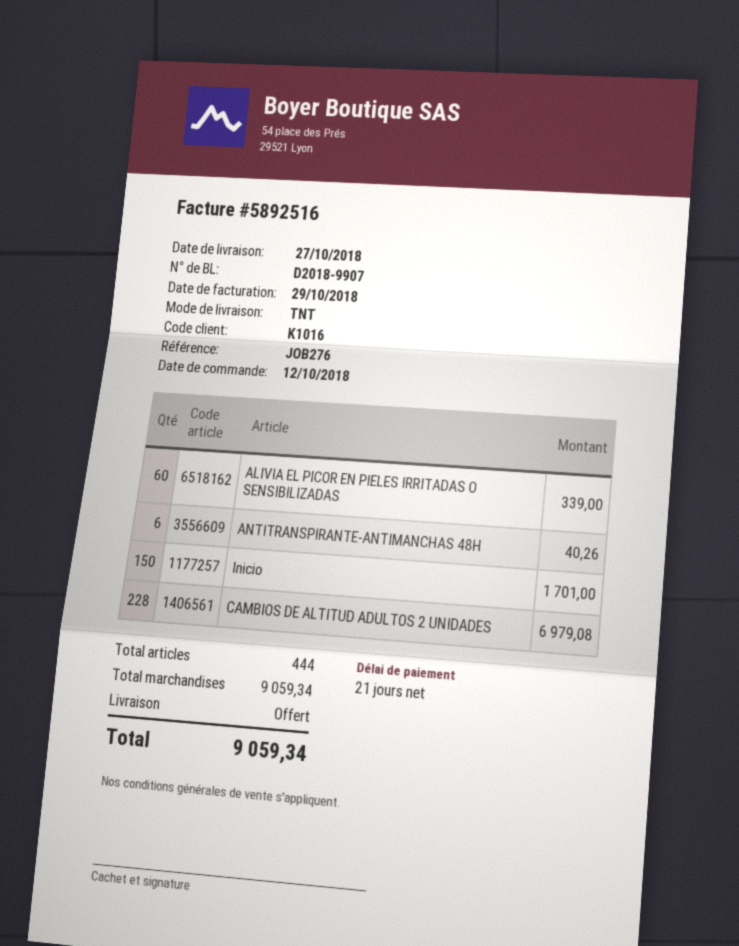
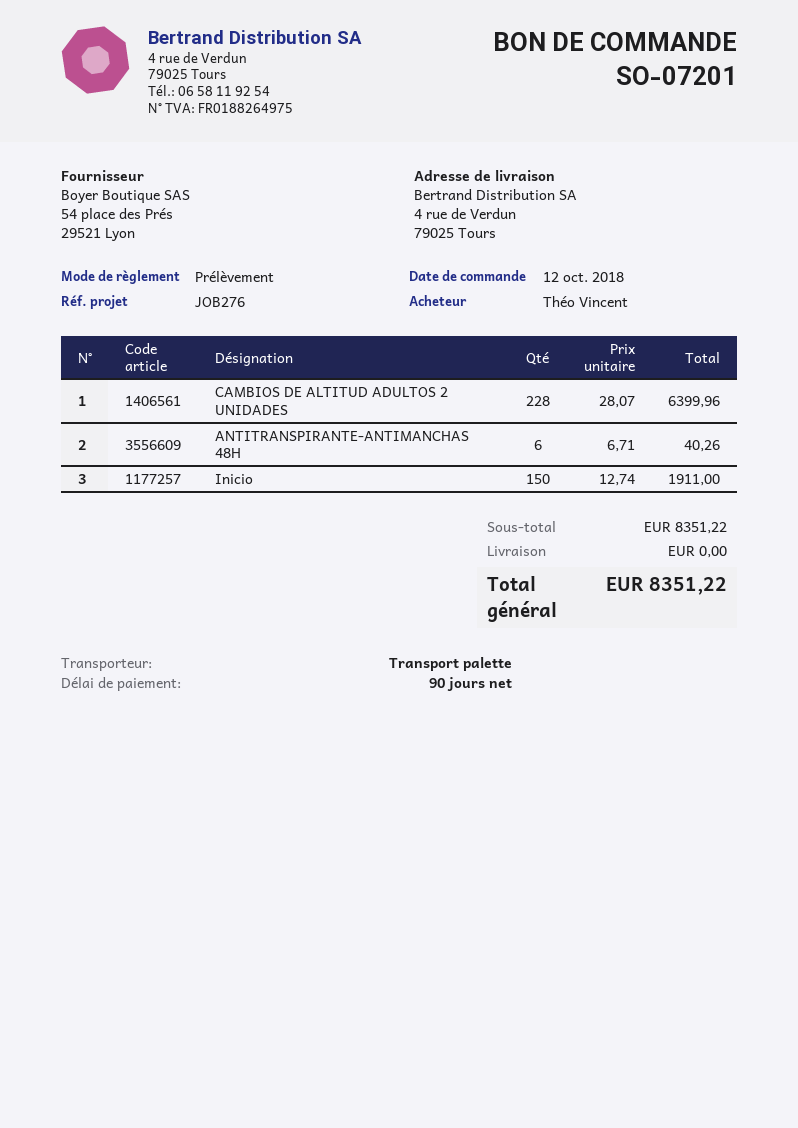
payment terms: 21 days -> 90 days
shipping method: TNT -> pallet freight
ALIVIA EL PICOR EN PIELES IRRITADAS O SENSIBILIZADAS: 60 for 339.00 -> none
Inicio: 150 for 1701.00 -> 150 for 1911.00
CAMBIOS DE ALTITUD ADULTOS 2 UNIDADES: 228 for 6979.08 -> 228 for 6399.96
subtotal: 9059.34 -> 8351.22
total: 9059.34 -> 8351.22

